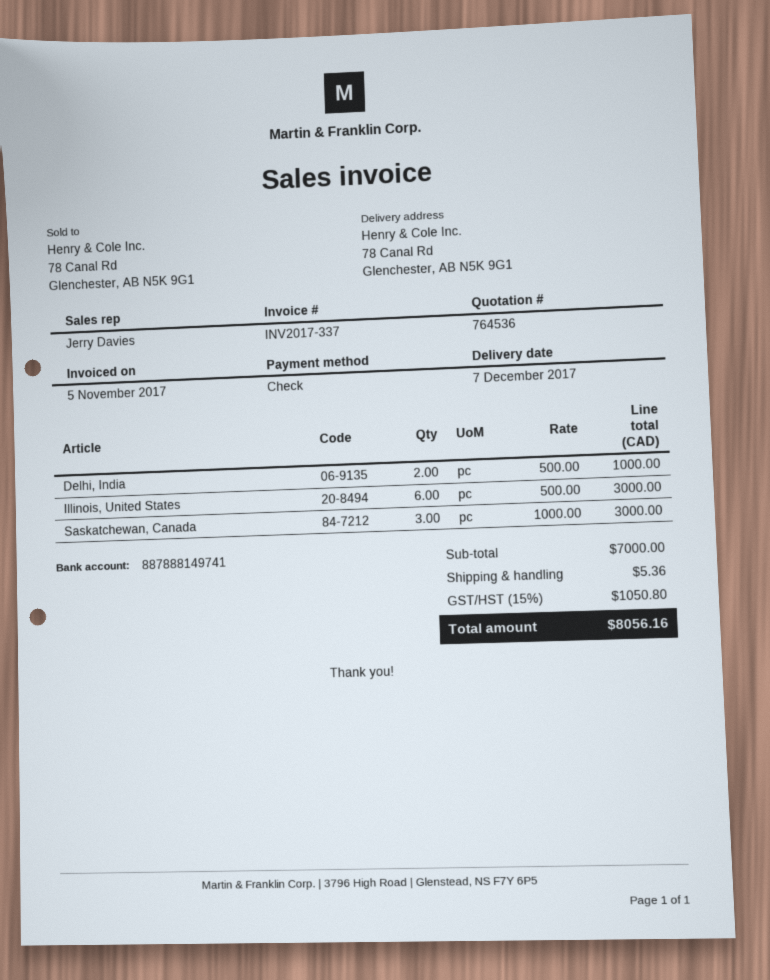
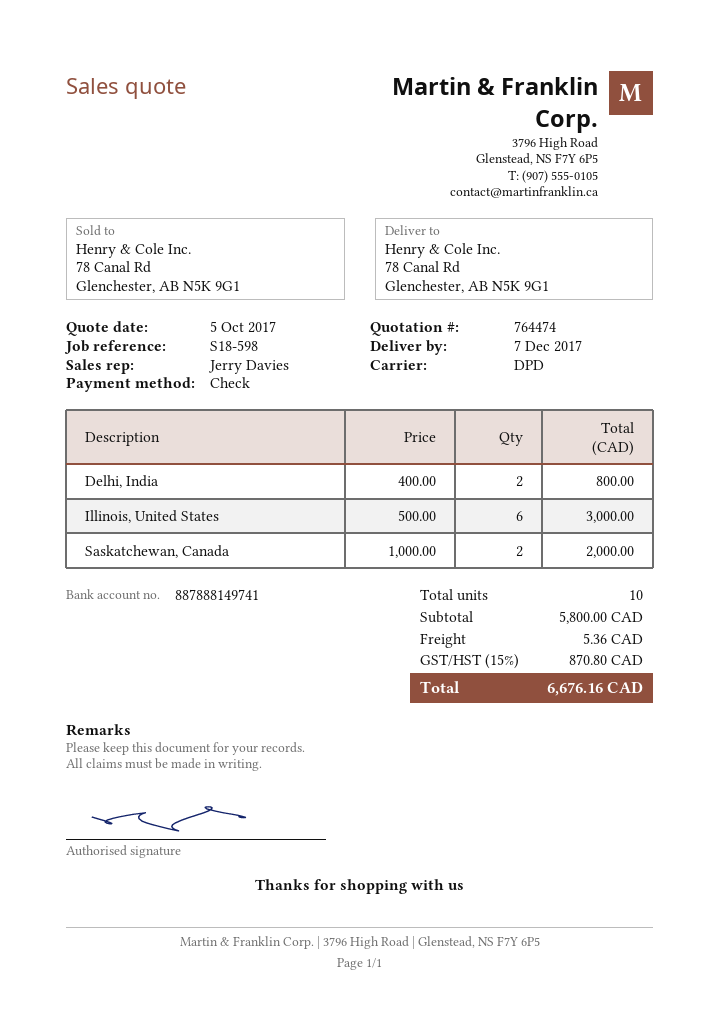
quote number: 764536 -> 764474
Delhi, India: 2 x 500.00 = 1000.00 -> 2 x 400.00 = 800.00
Saskatchewan, Canada: 3 x 1000.00 = 3000.00 -> 2 x 1000.00 = 2000.00
subtotal: 7000.00 -> 5800.00
tax: 15% = 1050.80 -> 15% = 870.80
total: 8056.16 -> 6676.16

